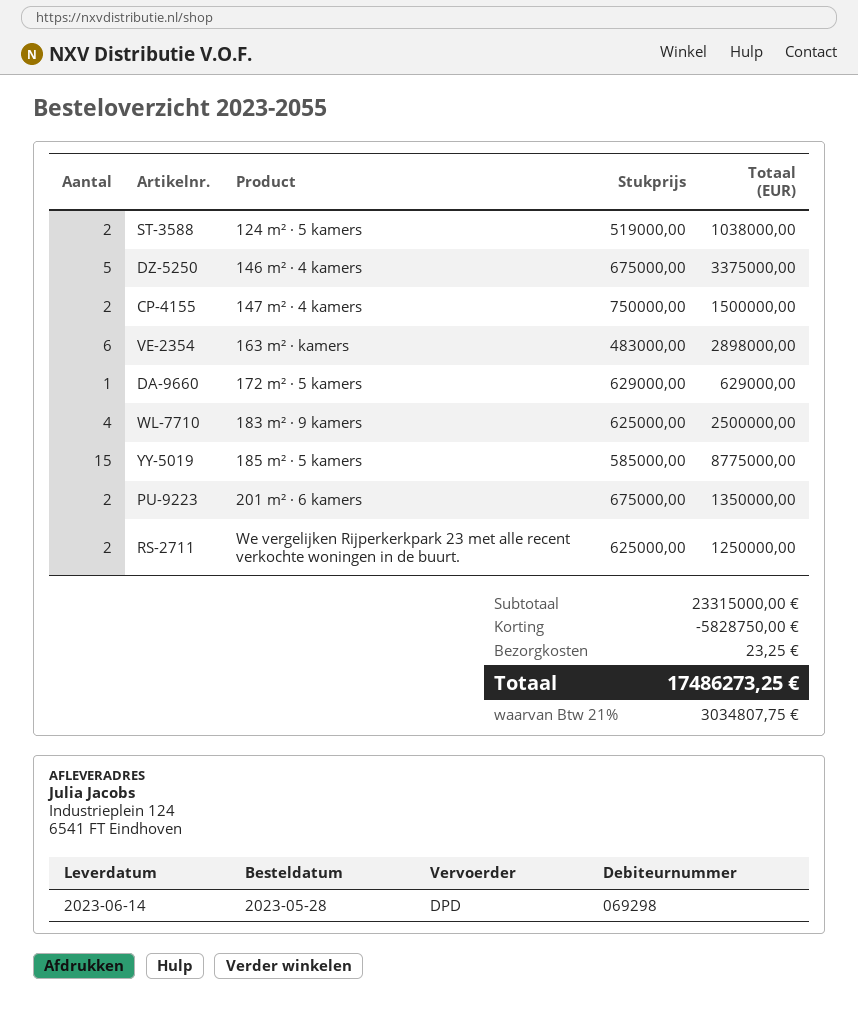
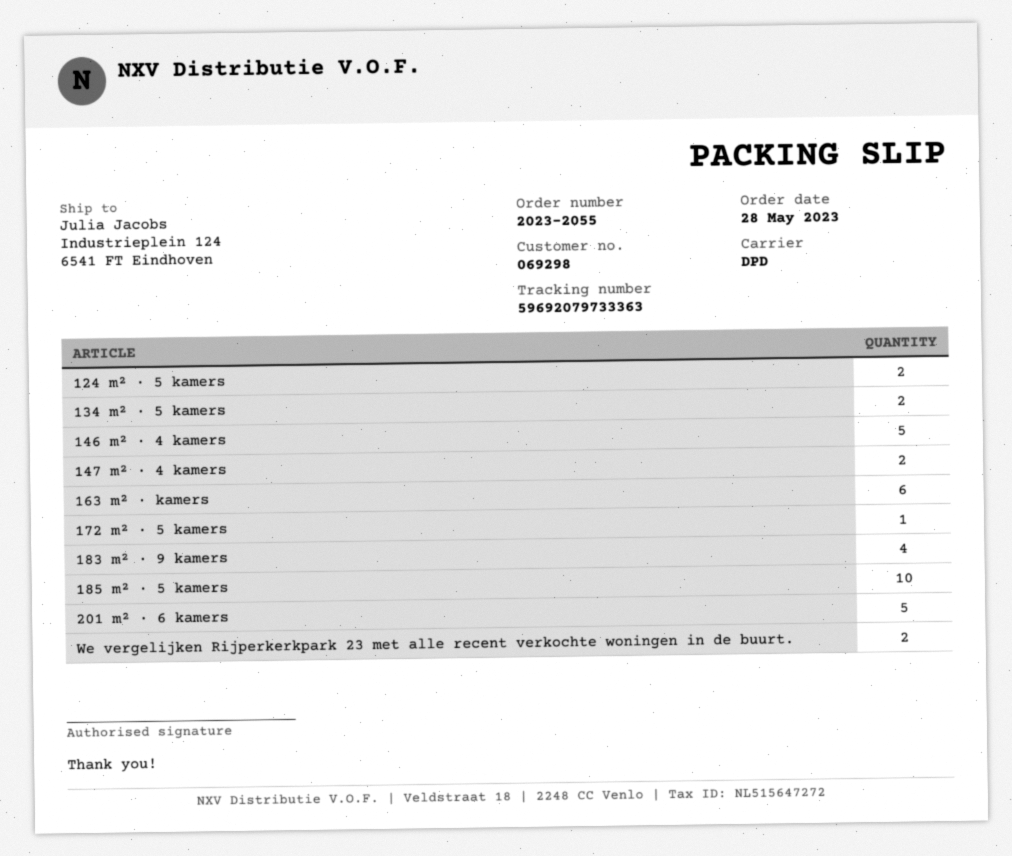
185 m² · 5 kamers: 15 -> 10
201 m² · 6 kamers: 2 -> 5
134 m² · 5 kamers: none -> 2

